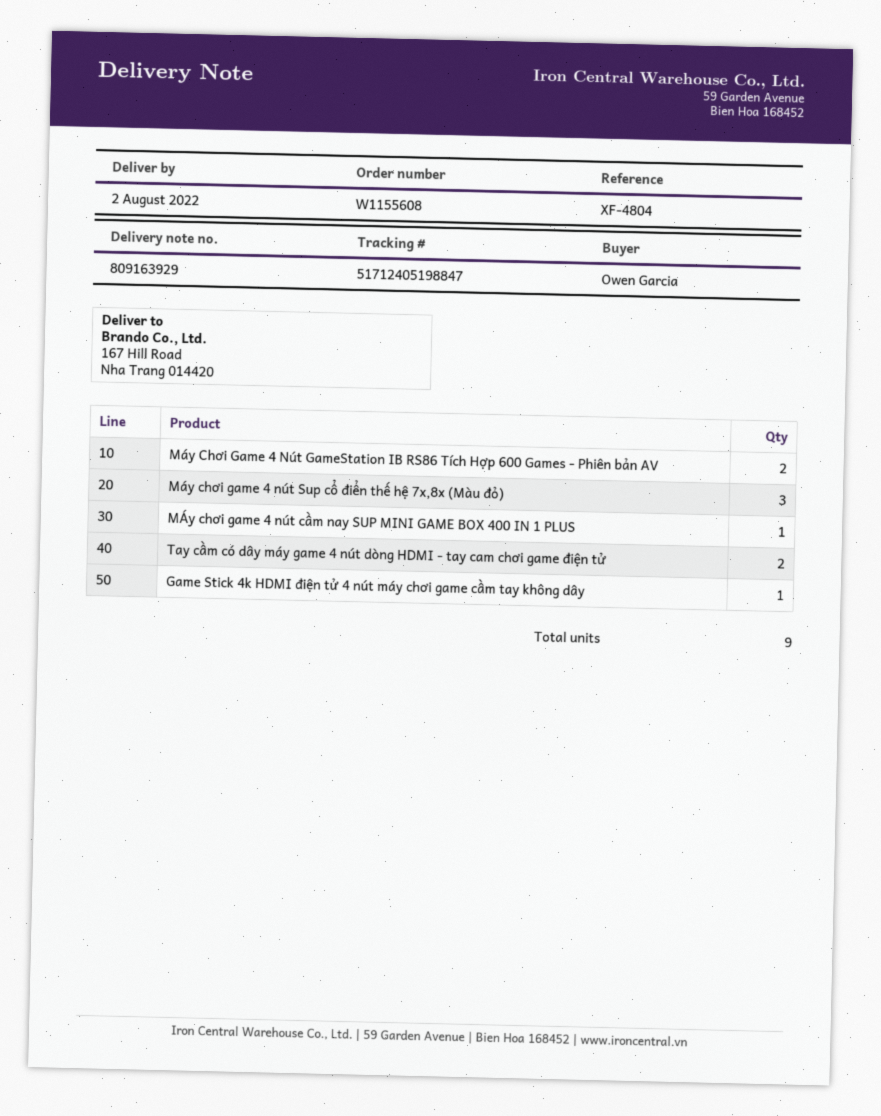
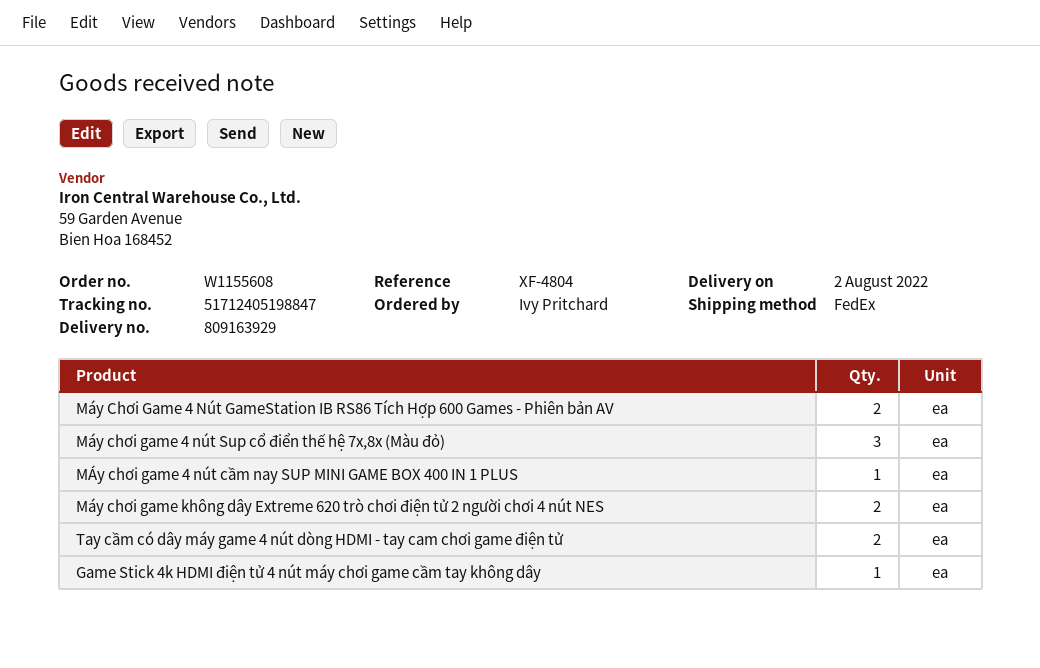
ordered by: Owen Garcia -> Ivy Pritchard
Máy chơi game không dây Extreme 620 trò chơi điện tử 2 người chơi 4 nút NES: none -> 2

